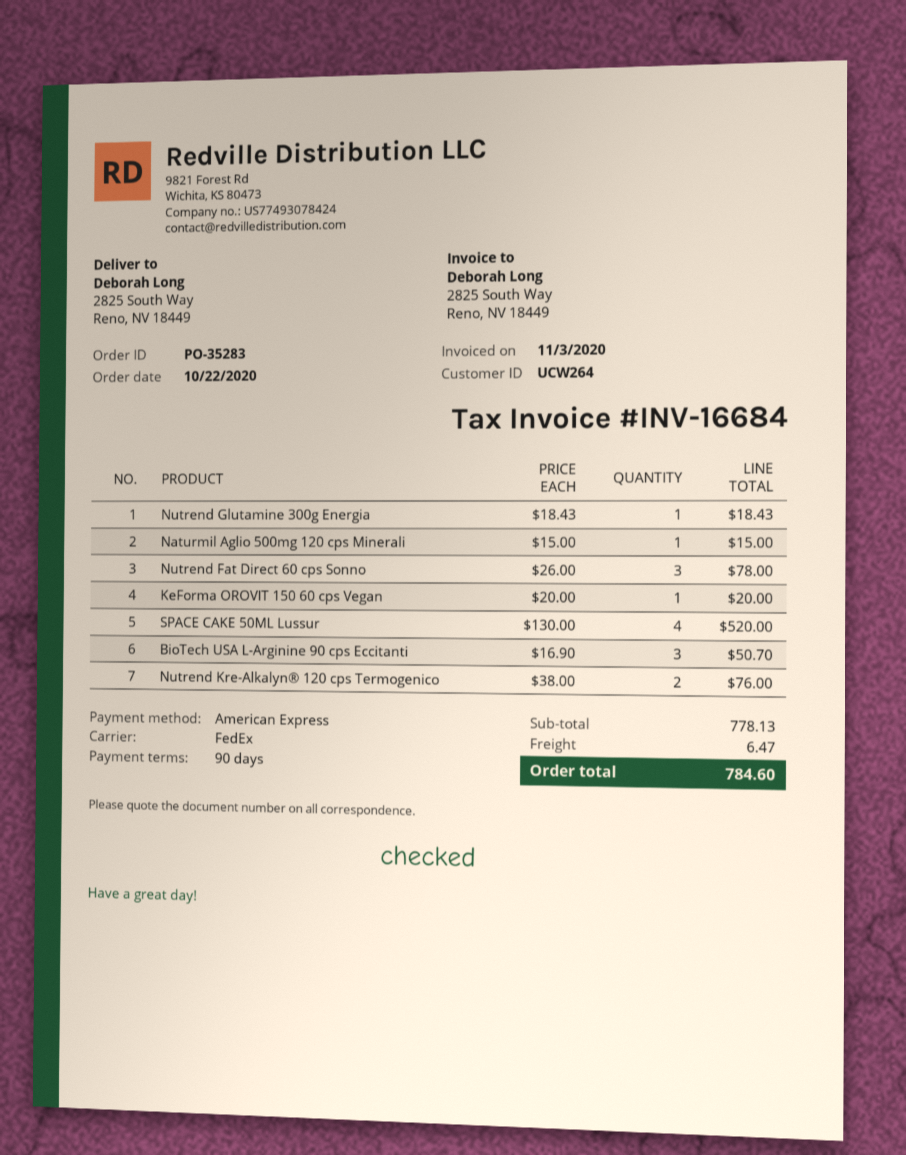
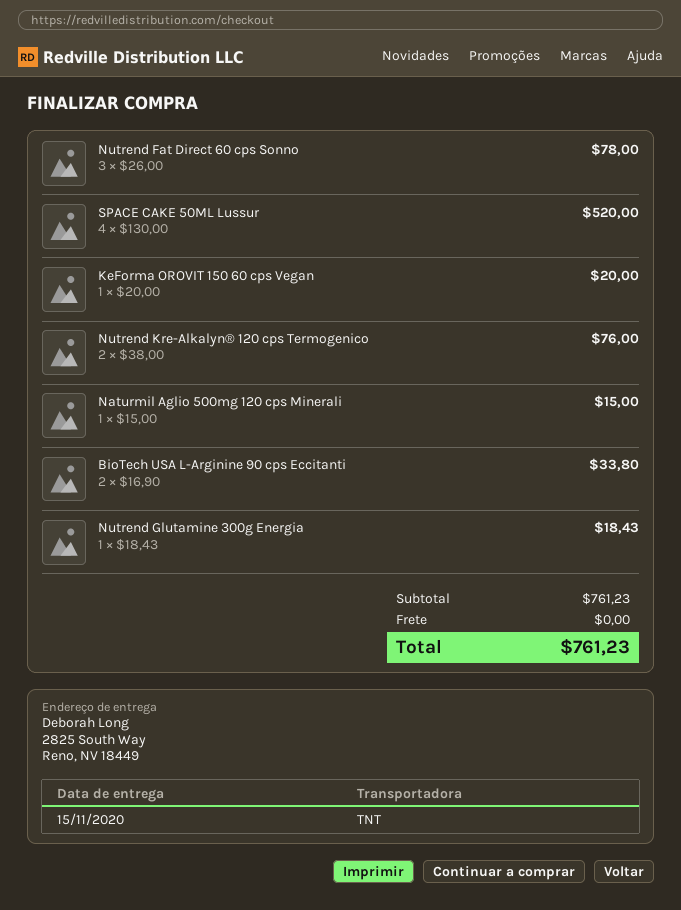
shipping method: FedEx -> TNT
BioTech USA L-Arginine 90 cps Eccitanti: 3 x 16.90 = 50.70 -> 2 x 16.90 = 33.80
subtotal: 778.13 -> 761.23
shipping: 6.47 -> 0.00
total: 784.60 -> 761.23

